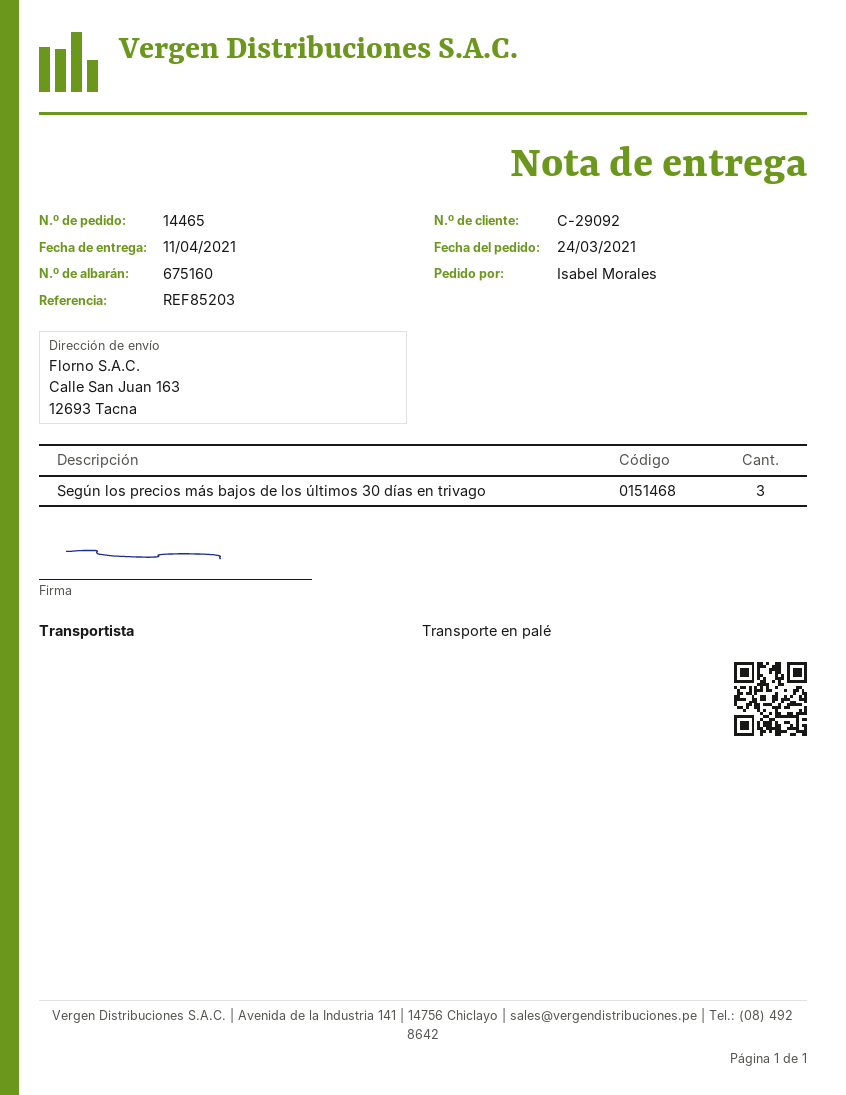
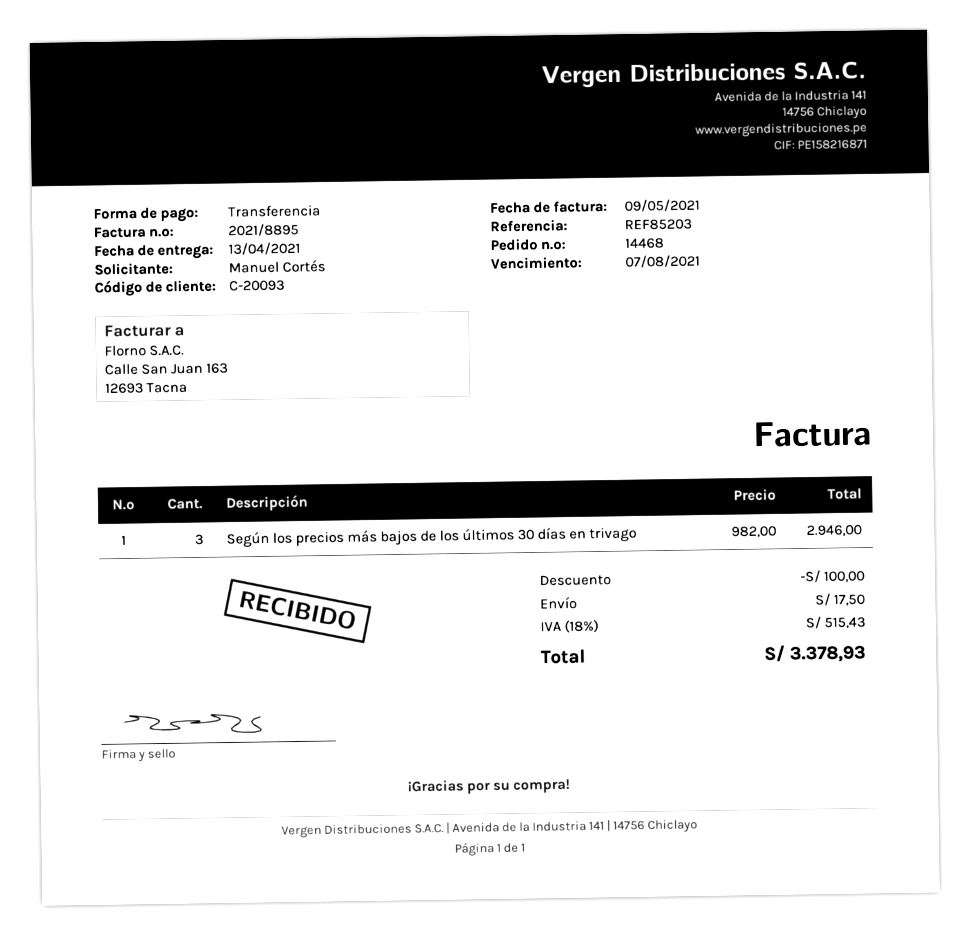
order number: 14465 -> 14468
delivery date: 2021-04-11 -> 2021-04-13
customer number: C-29092 -> C-20093
ordered by: Isabel Morales -> Manuel Cortés

